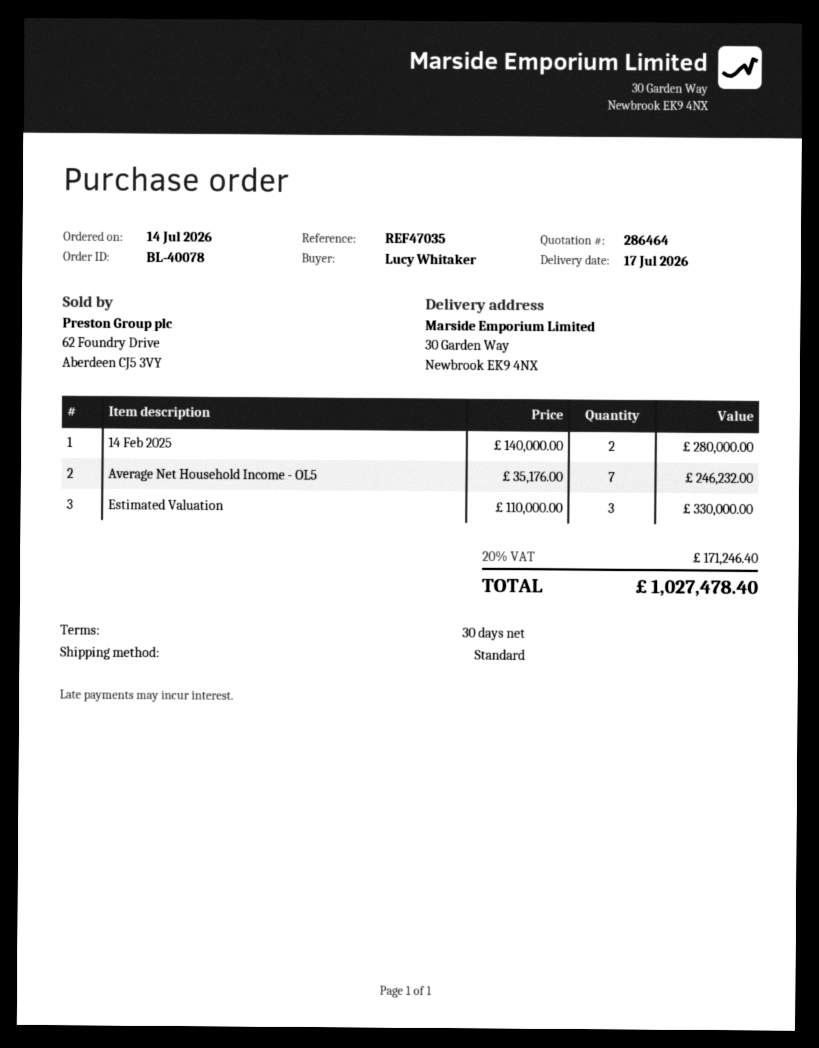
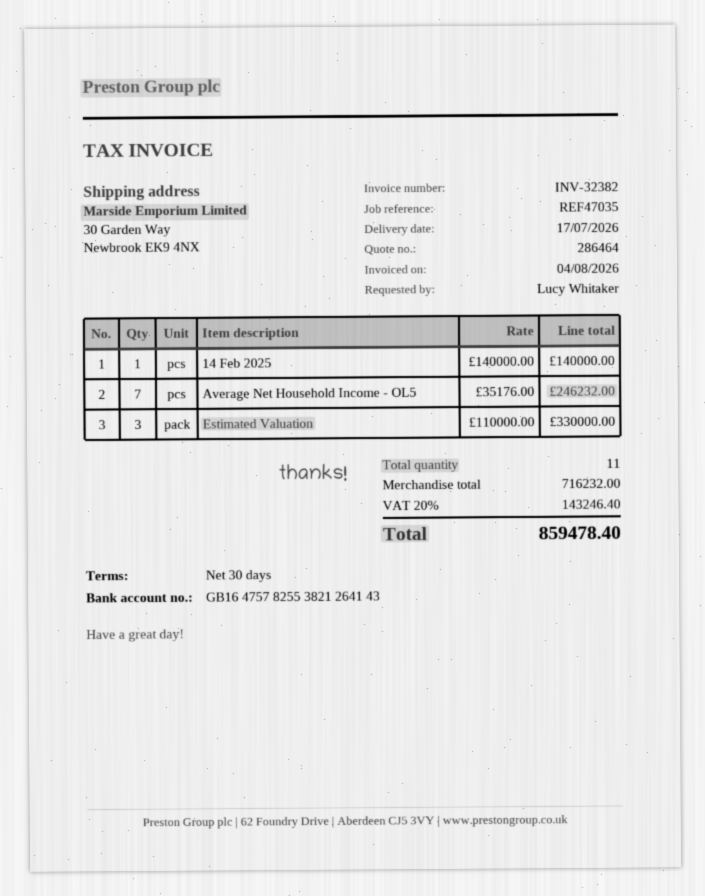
14 Feb 2025: 2 x 140000.00 = 280000.00 -> 1 x 140000.00 = 140000.00
tax: 20% = 171246.40 -> 20% = 143246.40
total: 1027478.40 -> 859478.40

